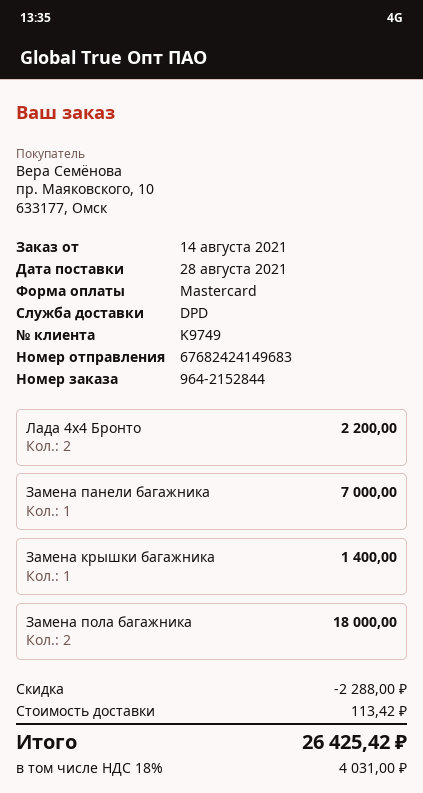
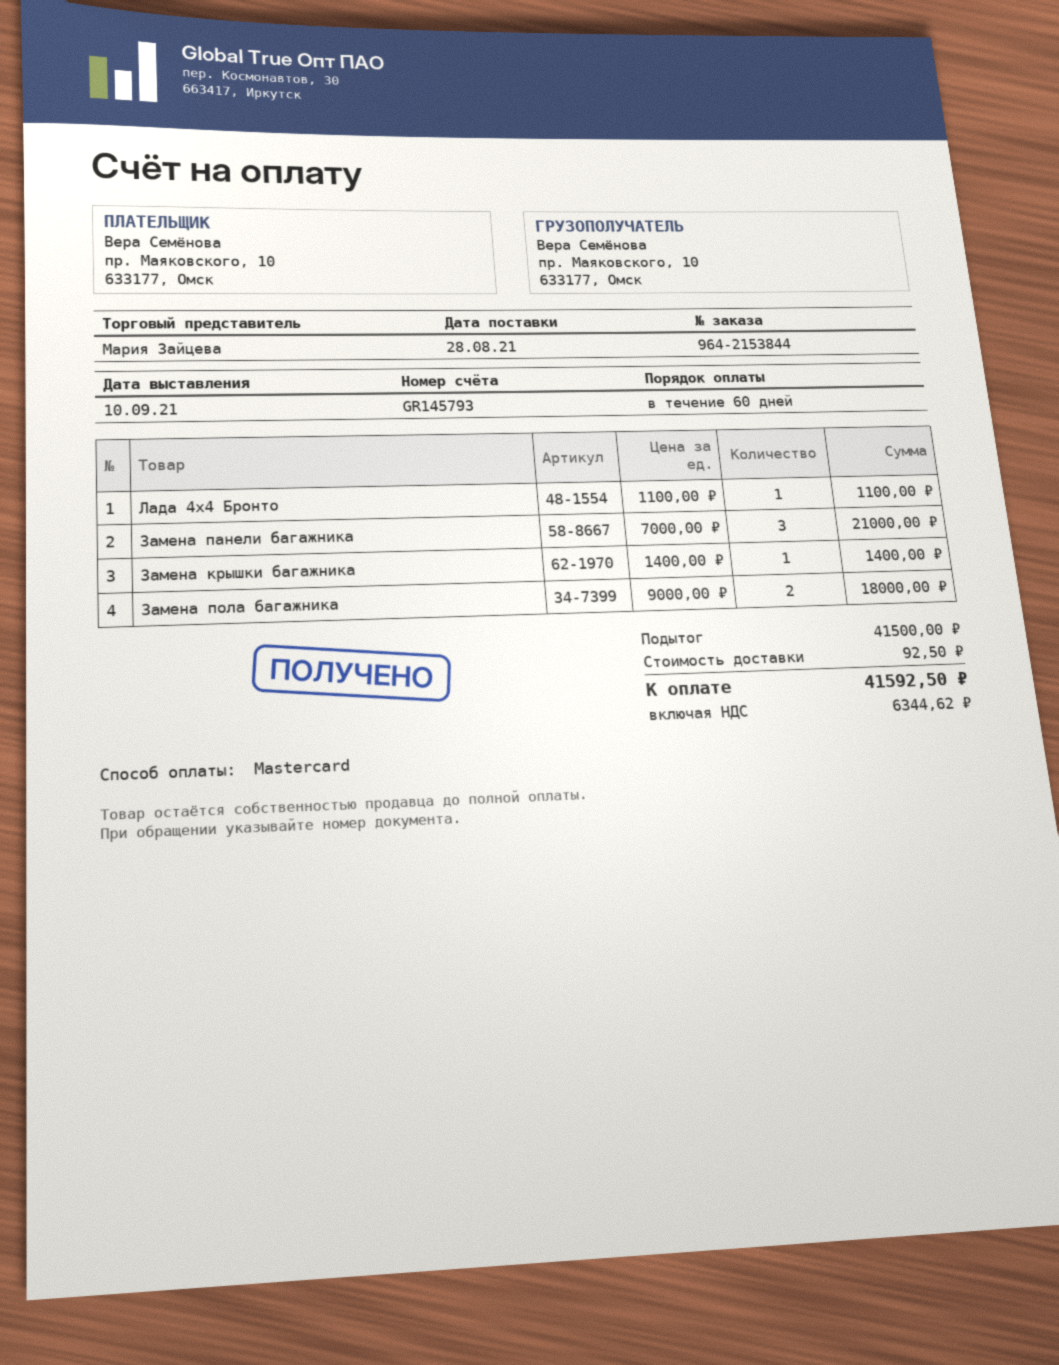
order number: 964-2152844 -> 964-2153844
Лада 4x4 Бронто: 2 for 2200.00 -> 1 for 1100.00
Замена панели багажника: 1 for 7000.00 -> 3 for 21000.00
discount: 2288.00 -> none
shipping: 113.42 -> 92.50
tax: 4031.00 -> 6344.62
total: 26425.42 -> 41592.50

